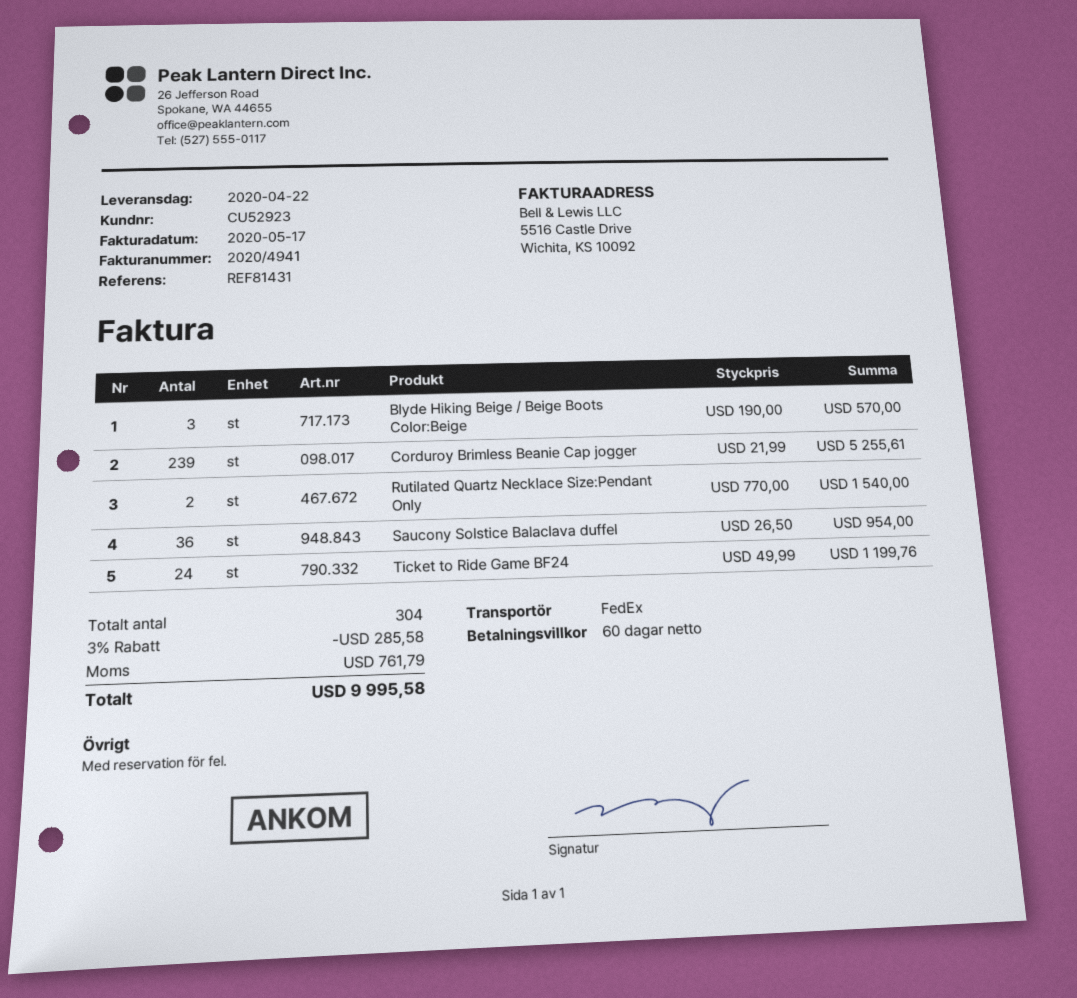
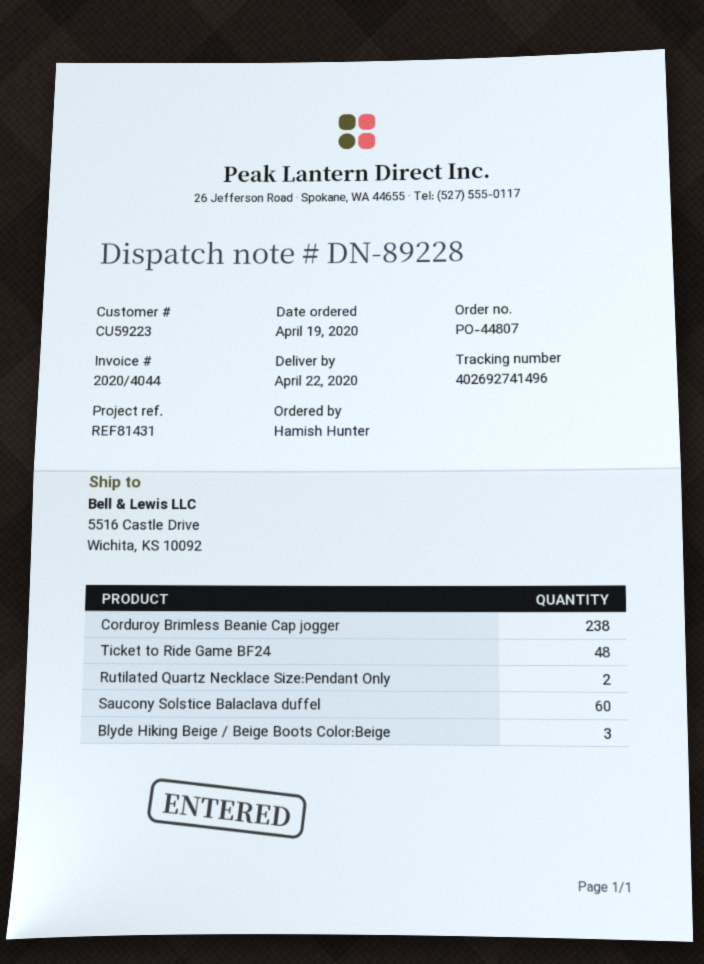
invoice number: 2020/4941 -> 2020/4044
customer number: CU52923 -> CU59223
Corduroy Brimless Beanie Cap jogger: 239 -> 238
Saucony Solstice Balaclava duffel: 36 -> 60
Ticket to Ride Game BF24: 24 -> 48

